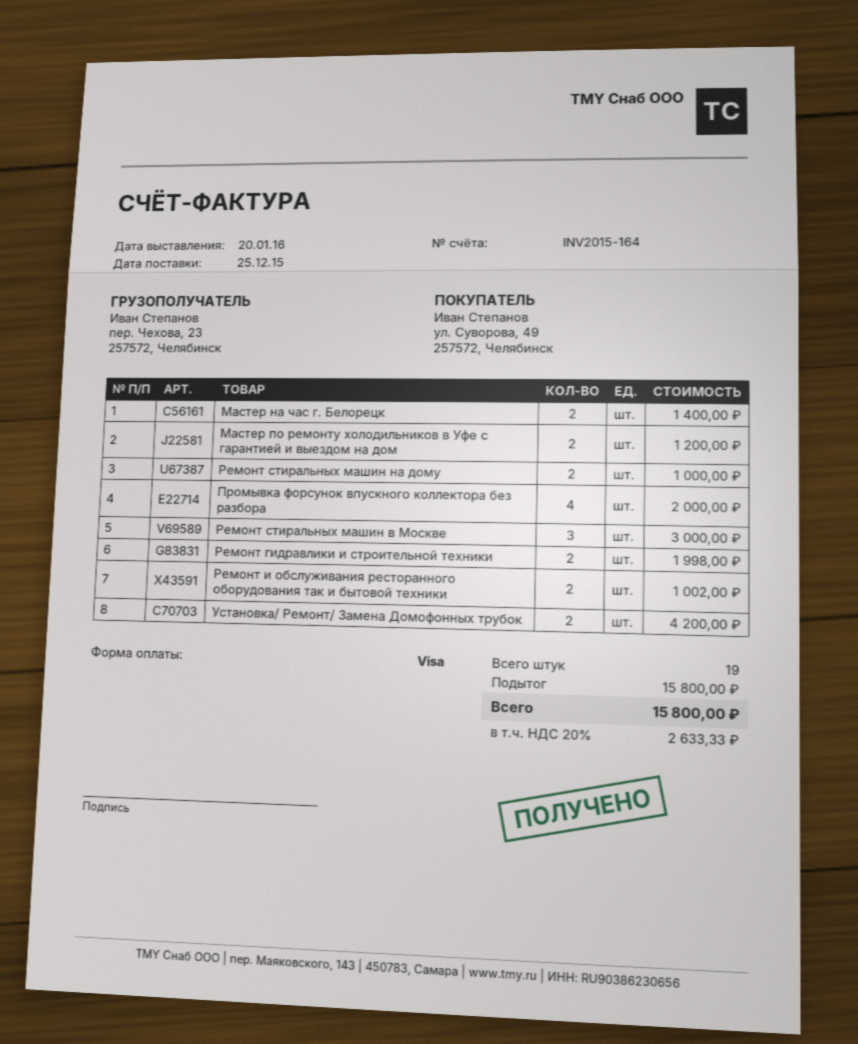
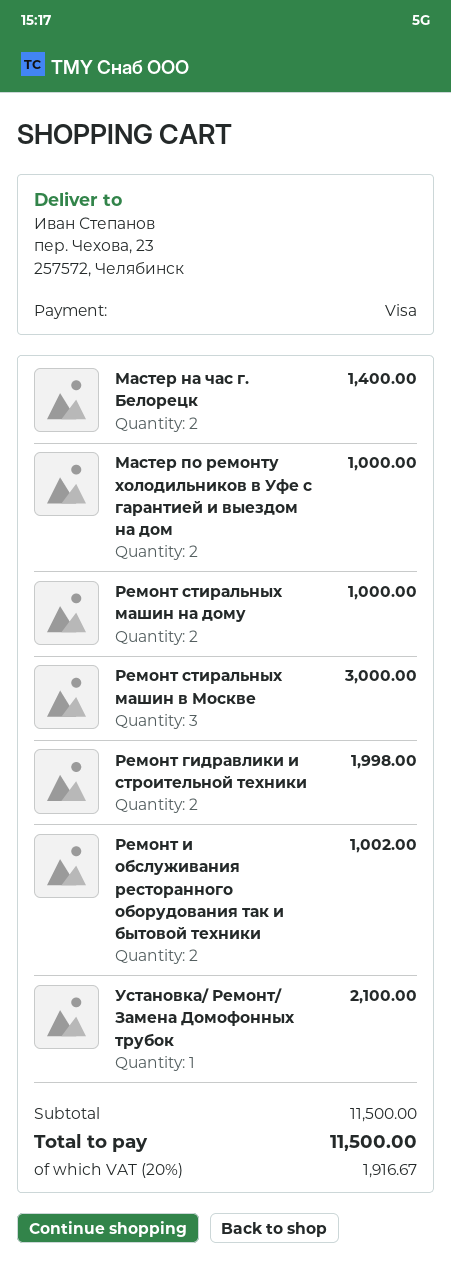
Мастер по ремонту холодильников в Уфе с гарантией и выездом на дом: 2 for 1200.00 -> 2 for 1000.00
Промывка форсунок впускного коллектора без разбора: 4 for 2000.00 -> none
Установка/ Ремонт/ Замена Домофонных трубок: 2 for 4200.00 -> 1 for 2100.00
subtotal: 15800.00 -> 11500.00
tax: 20% = 2633.33 -> 20% = 1916.67
total: 15800.00 -> 11500.00

